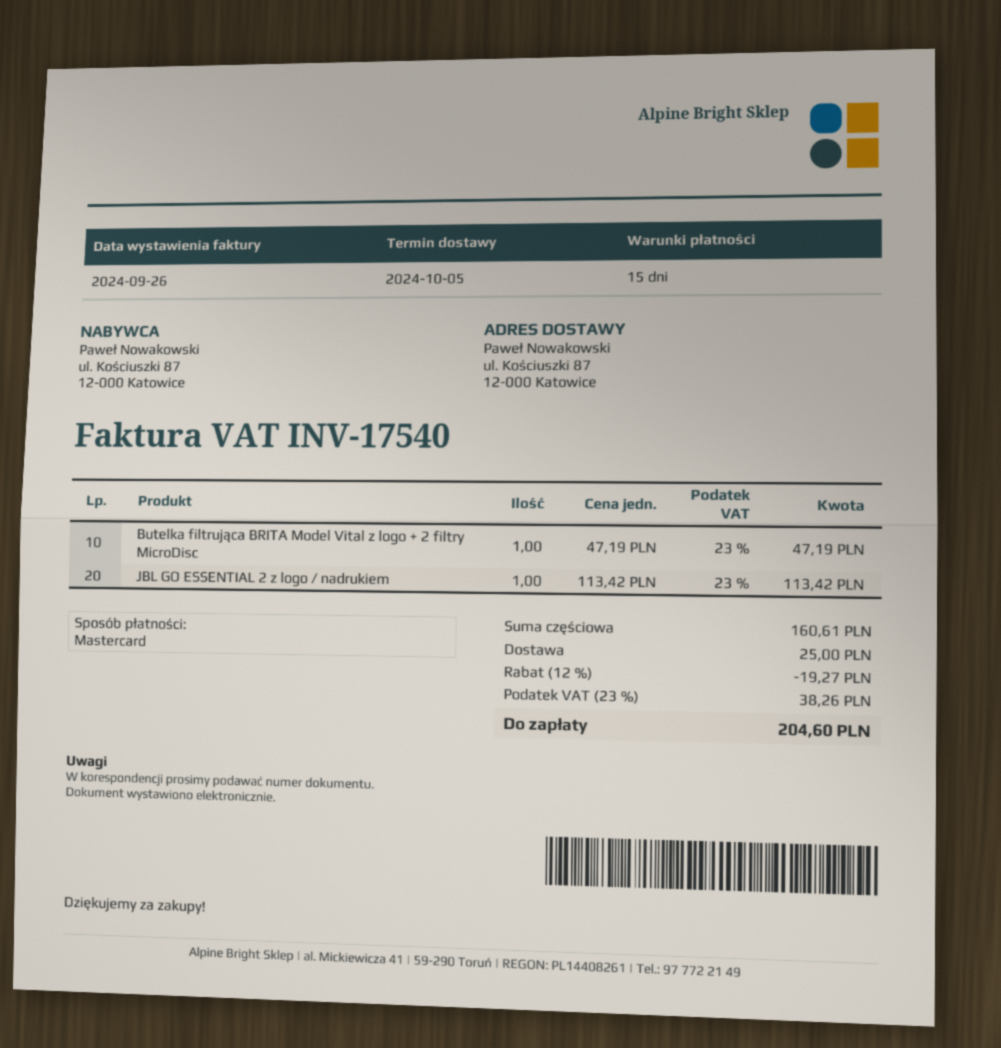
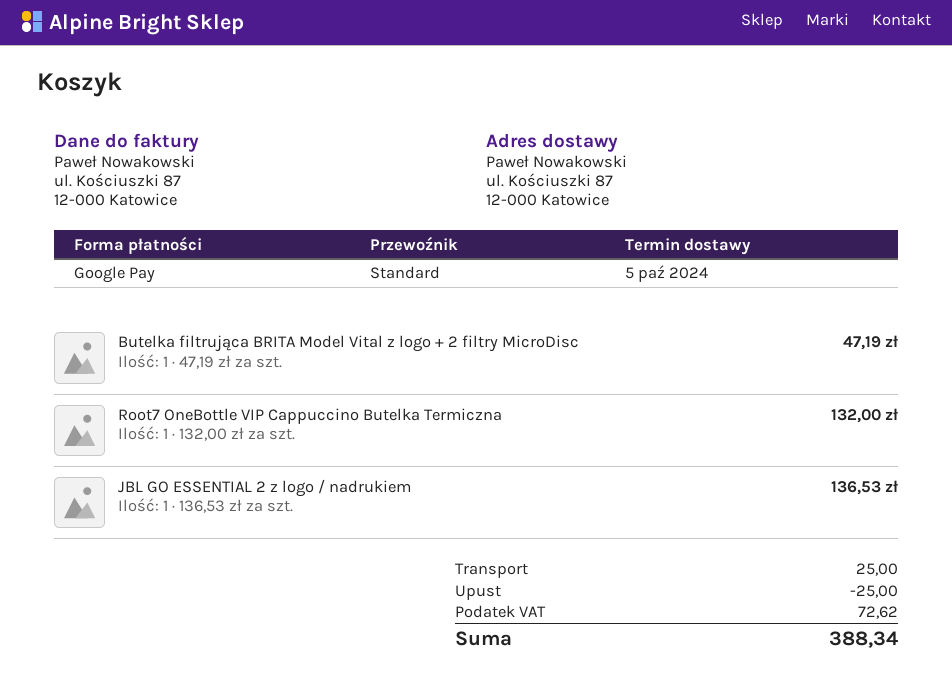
payment method: Mastercard -> Google Pay
JBL GO ESSENTIAL 2 z logo / nadrukiem: 1 x 113.42 = 113.42 -> 1 x 136.53 = 136.53
Root7 OneBottle VIP Cappuccino Butelka Termiczna: none -> 1 x 132.00 = 132.00
discount: 19.27 -> 25.00
tax: 38.26 -> 72.62
total: 204.60 -> 388.34

